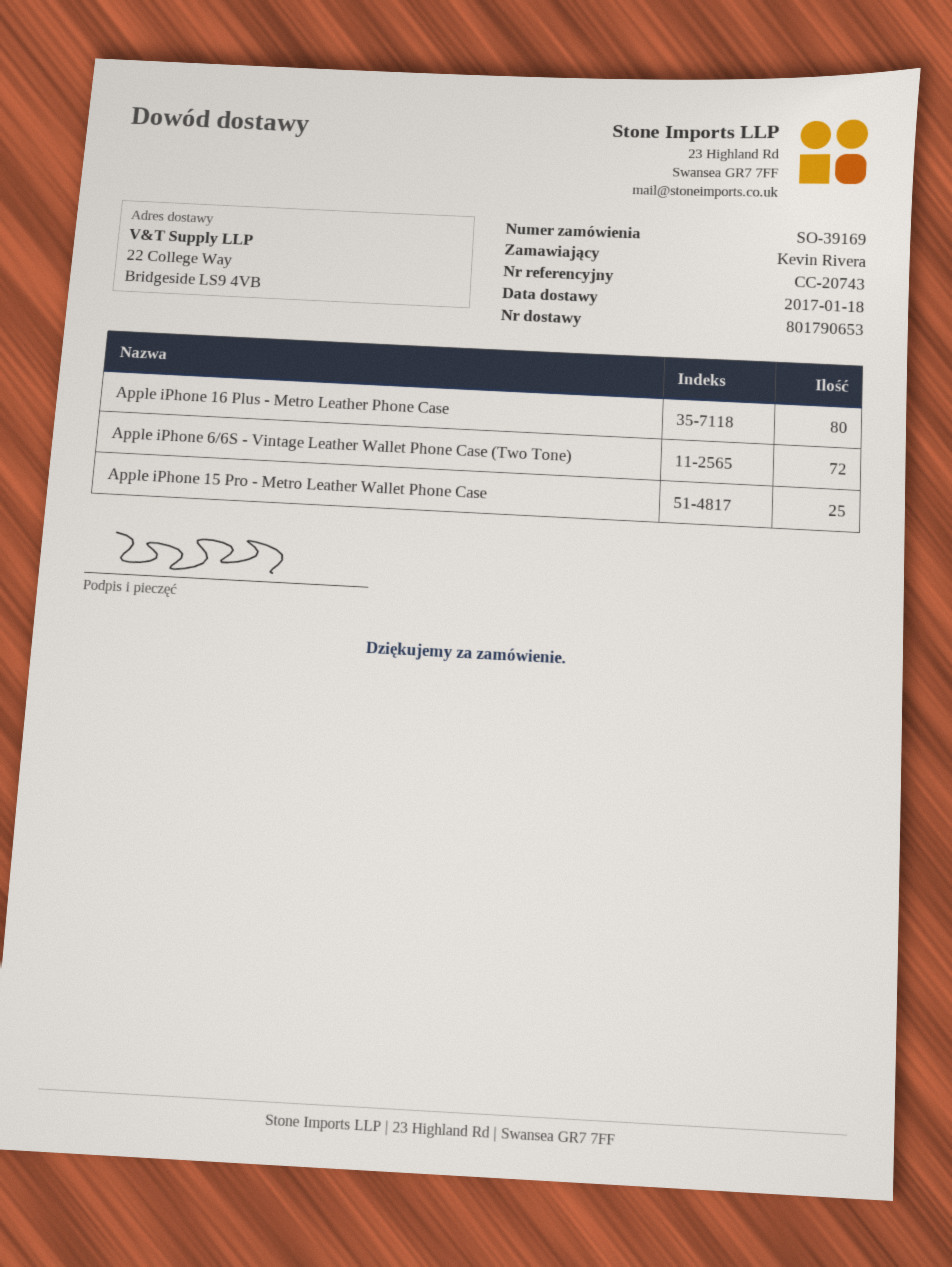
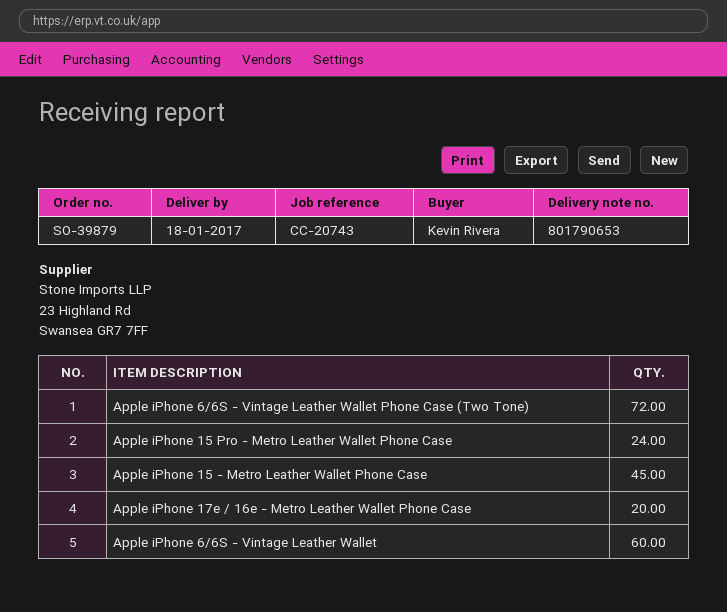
order number: SO-39169 -> SO-39879
Apple iPhone 16 Plus - Metro Leather Phone Case: 80 -> none
Apple iPhone 15 Pro - Metro Leather Wallet Phone Case: 25 -> 24
Apple iPhone 15 - Metro Leather Wallet Phone Case: none -> 45
Apple iPhone 17e / 16e - Metro Leather Wallet Phone Case: none -> 20
Apple iPhone 6/6S - Vintage Leather Wallet: none -> 60

